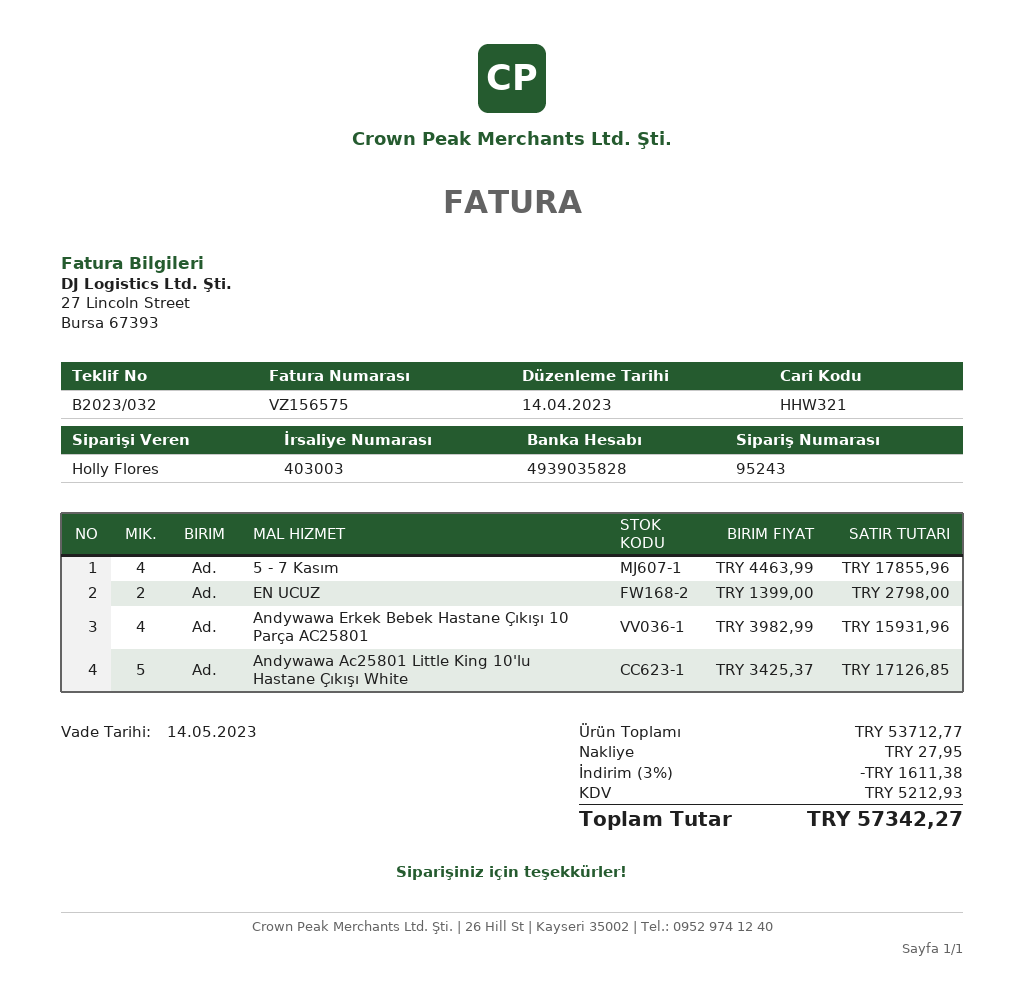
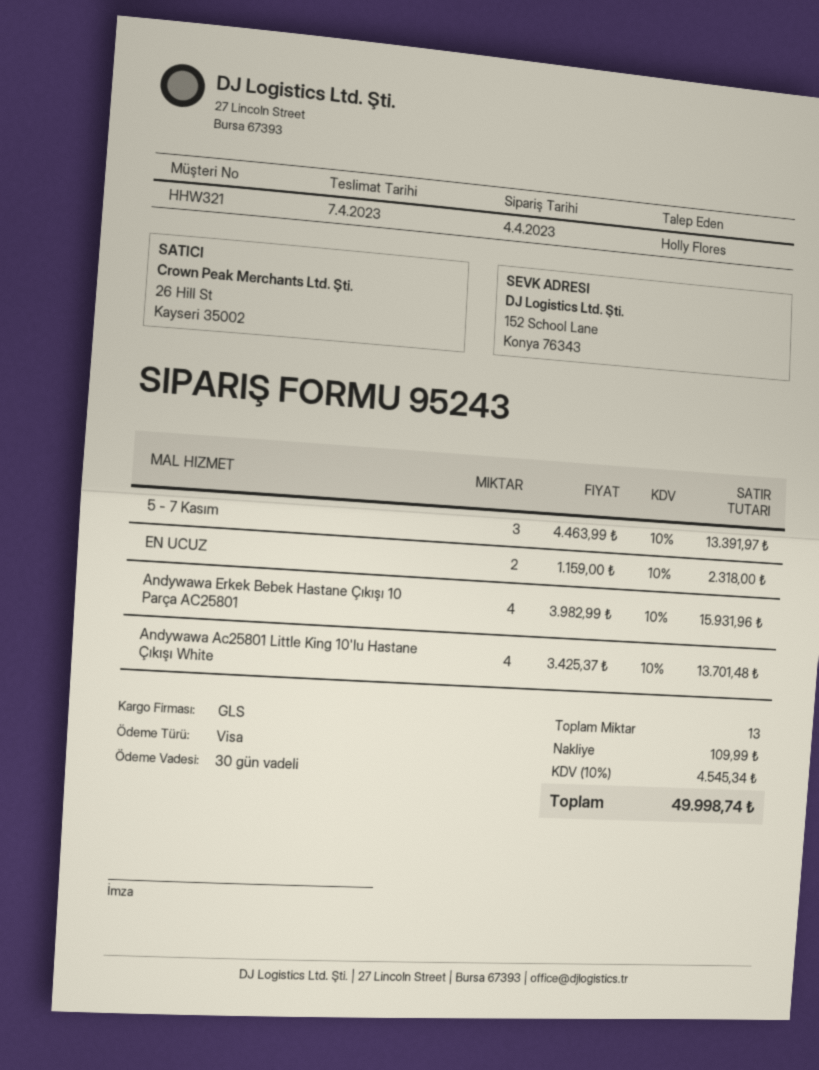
5 - 7 Kasım: 4 x 4463.99 = 17855.96 -> 3 x 4463.99 = 13391.97
EN UCUZ: 2 x 1399.00 = 2798.00 -> 2 x 1159.00 = 2318.00
Andywawa Ac25801 Little King 10'lu Hastane Çıkışı White: 5 x 3425.37 = 17126.85 -> 4 x 3425.37 = 13701.48
discount: 3% = 1611.38 -> none
shipping: 27.95 -> 109.99
tax: 5212.93 -> 4545.34
total: 57342.27 -> 49998.74

